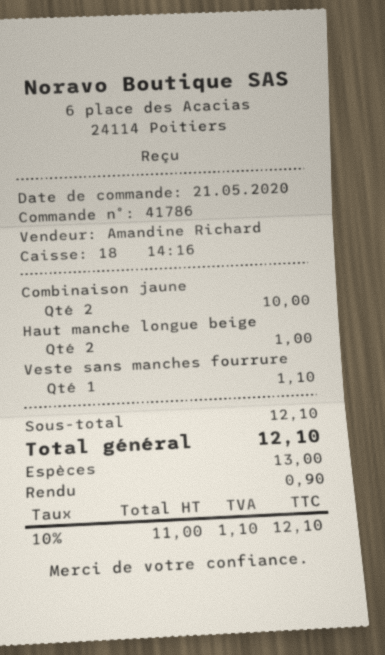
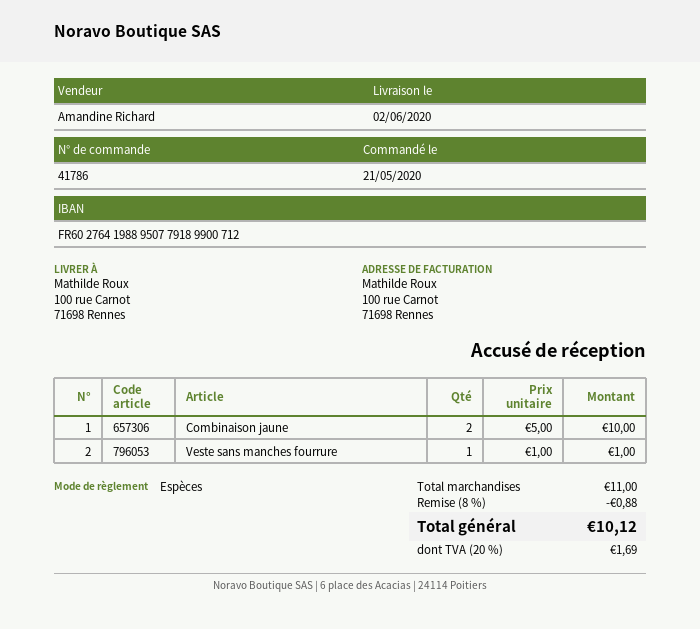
Haut manche longue beige: 2 for 1.00 -> none
Veste sans manches fourrure: 1 for 1.10 -> 1 for 1.00
subtotal: 12.10 -> 11.00
discount: none -> 8% = 0.88
tax: 10% = 1.10 -> 20% = 1.69
total: 12.10 -> 10.12

